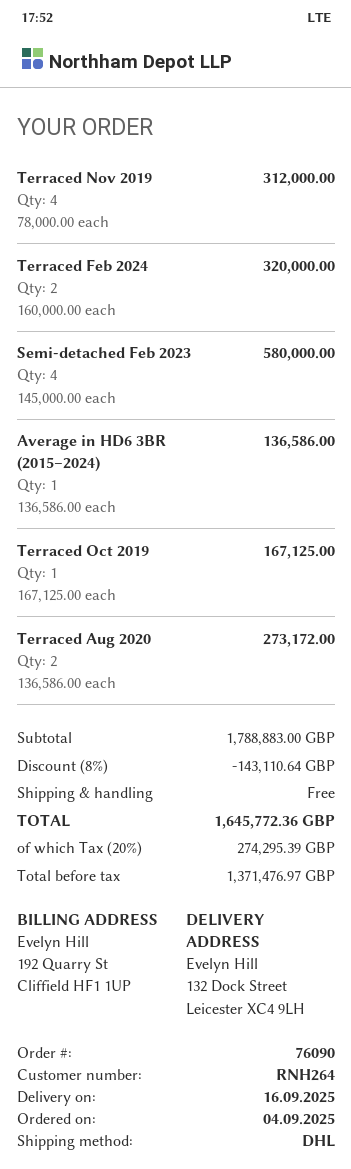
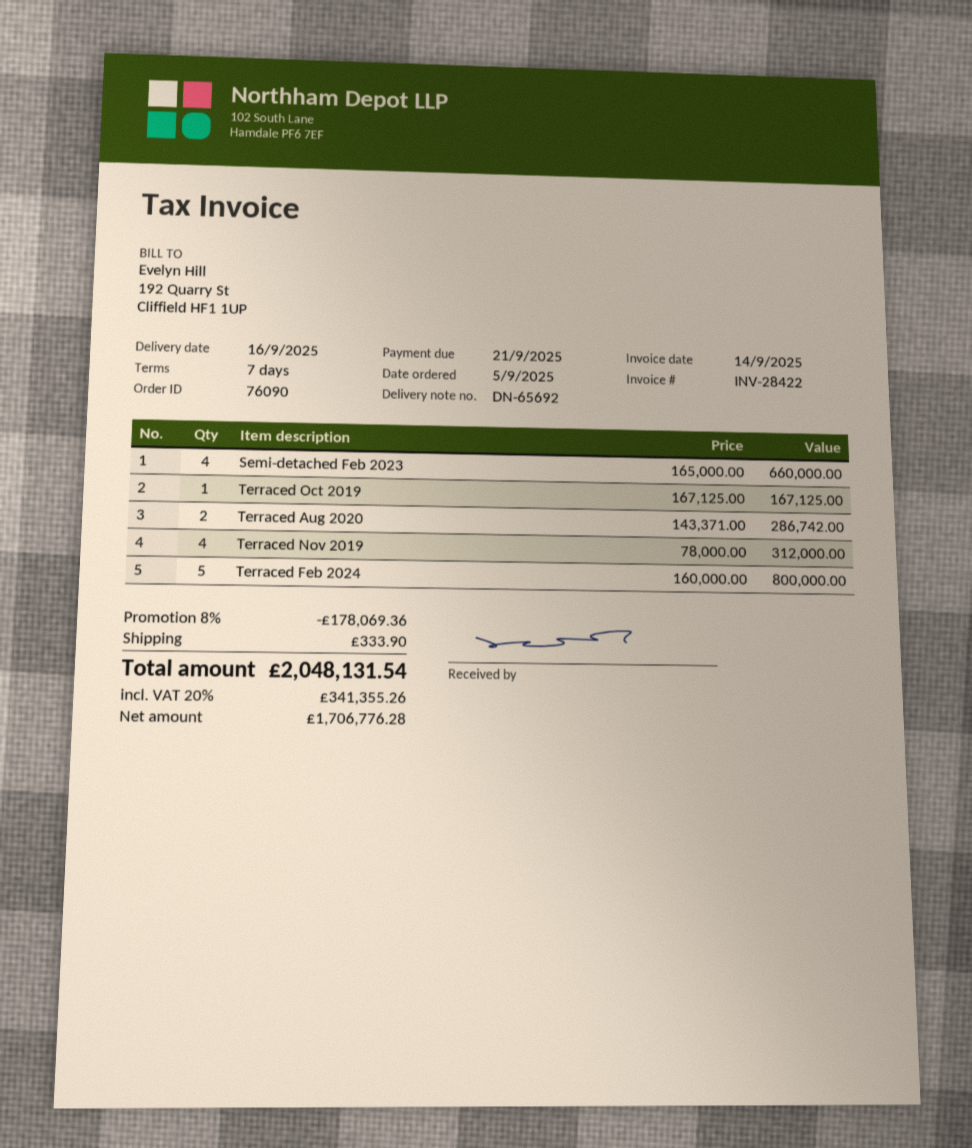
order date: 2025-09-04 -> 2025-09-05
Terraced Feb 2024: 2 x 160000.00 = 320000.00 -> 5 x 160000.00 = 800000.00
Semi-detached Feb 2023: 4 x 145000.00 = 580000.00 -> 4 x 165000.00 = 660000.00
Average in HD6 3BR (2015–2024): 1 x 136586.00 = 136586.00 -> none
Terraced Aug 2020: 2 x 136586.00 = 273172.00 -> 2 x 143371.00 = 286742.00
discount: 8% = 143110.64 -> 8% = 178069.36
shipping: 0.00 -> 333.90
net: 1371476.97 -> 1706776.28
tax: 20% = 274295.39 -> 20% = 341355.26
total: 1645772.36 -> 2048131.54

